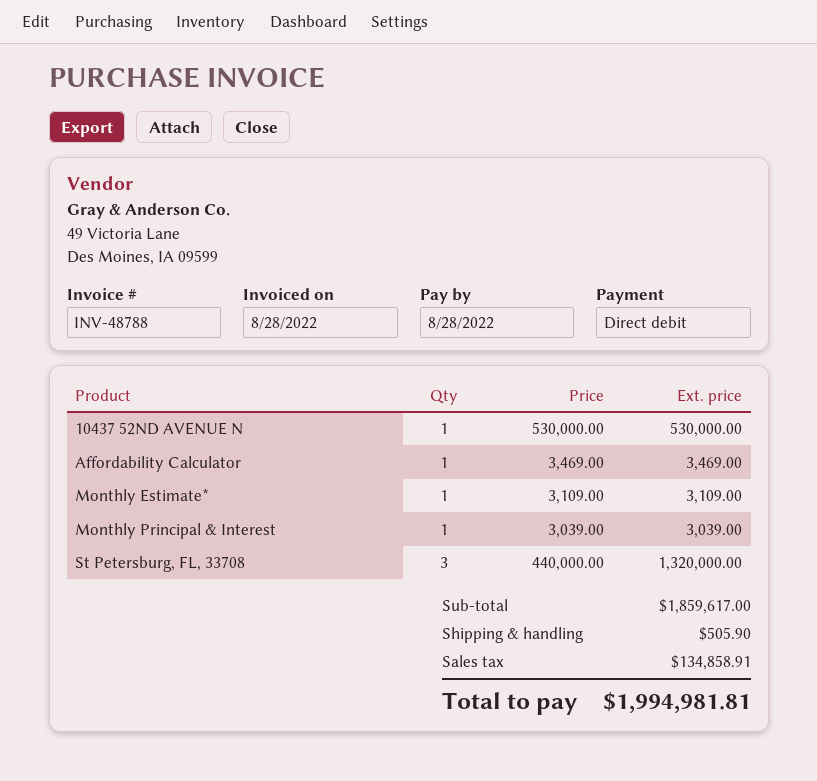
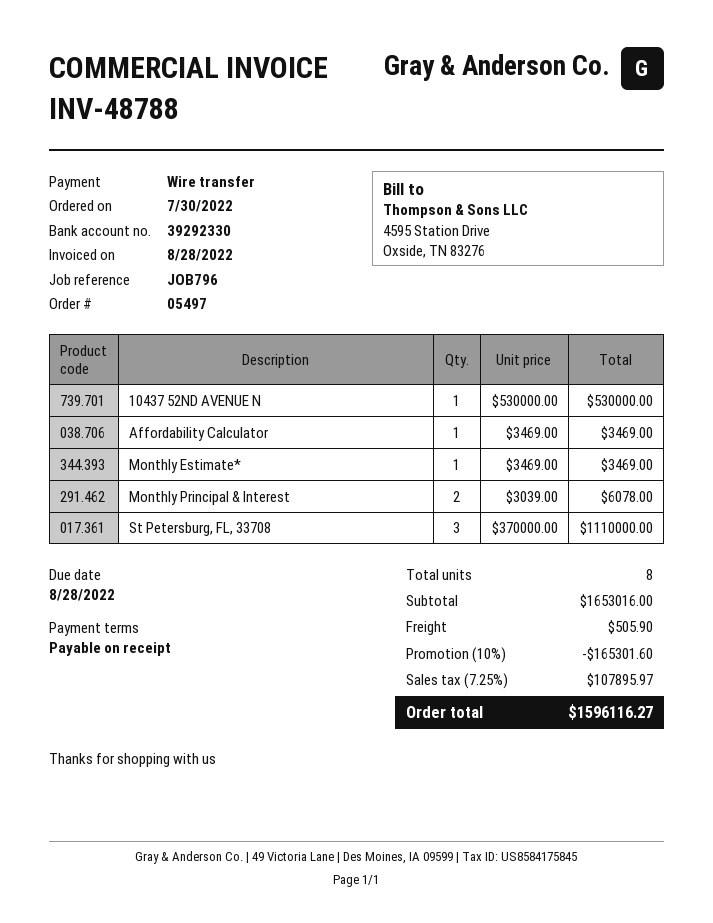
payment method: direct debit -> bank transfer
Monthly Estimate*: 1 x 3109.00 = 3109.00 -> 1 x 3469.00 = 3469.00
Monthly Principal & Interest: 1 x 3039.00 = 3039.00 -> 2 x 3039.00 = 6078.00
St Petersburg, FL, 33708: 3 x 440000.00 = 1320000.00 -> 3 x 370000.00 = 1110000.00
subtotal: 1859617.00 -> 1653016.00
discount: none -> 10% = 165301.60
tax: 134858.91 -> 107895.97
total: 1994981.81 -> 1596116.27

